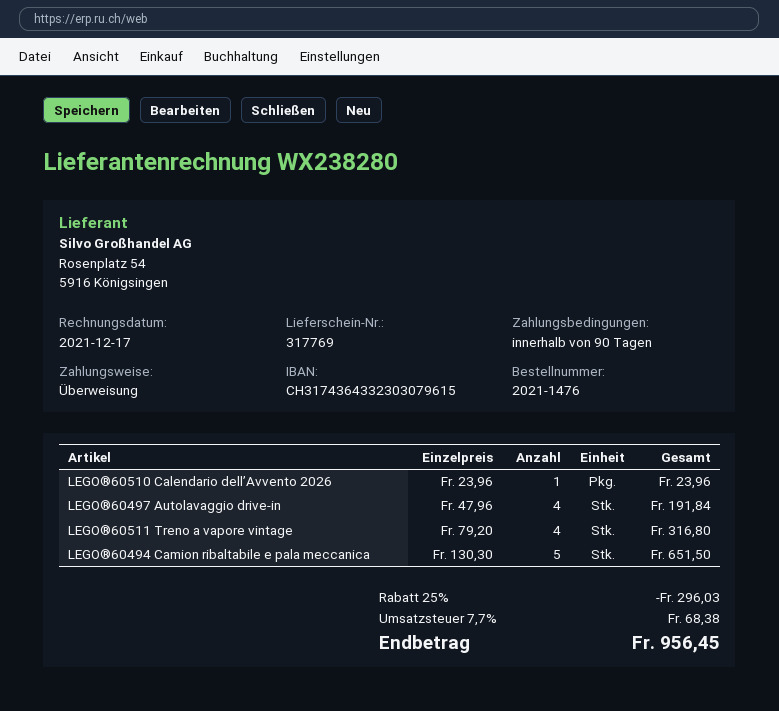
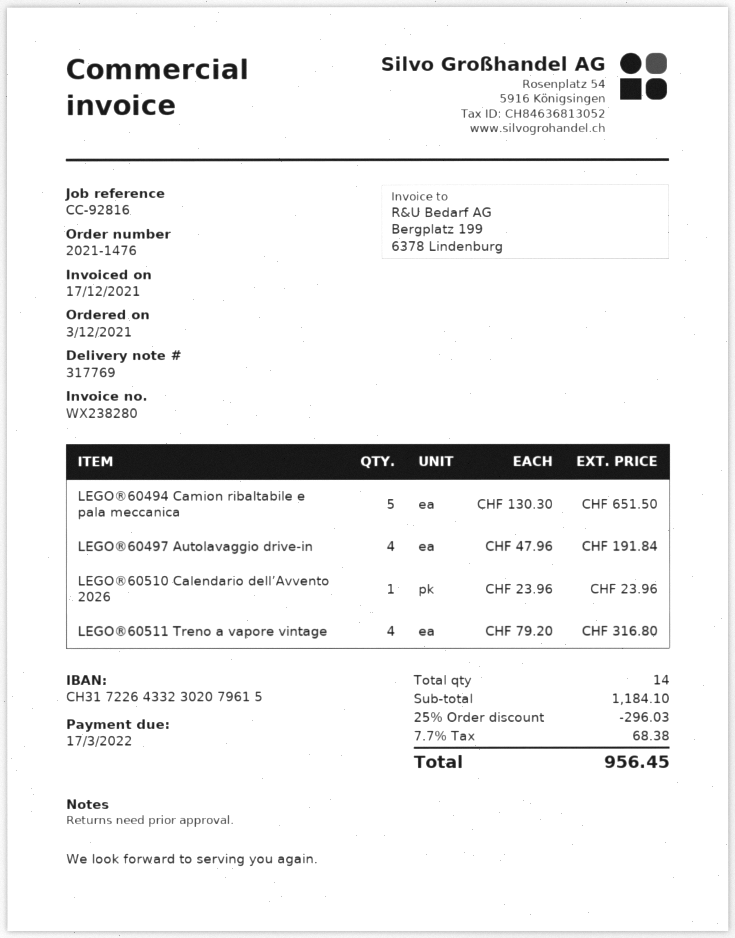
bank account: CH3174364332303079615 -> CH3172264332302079615

